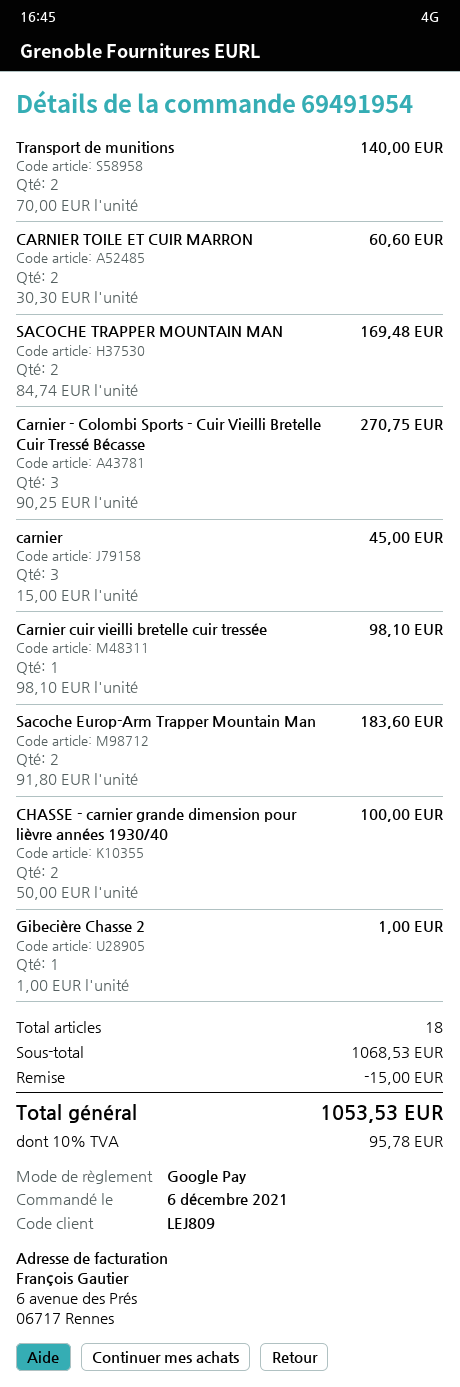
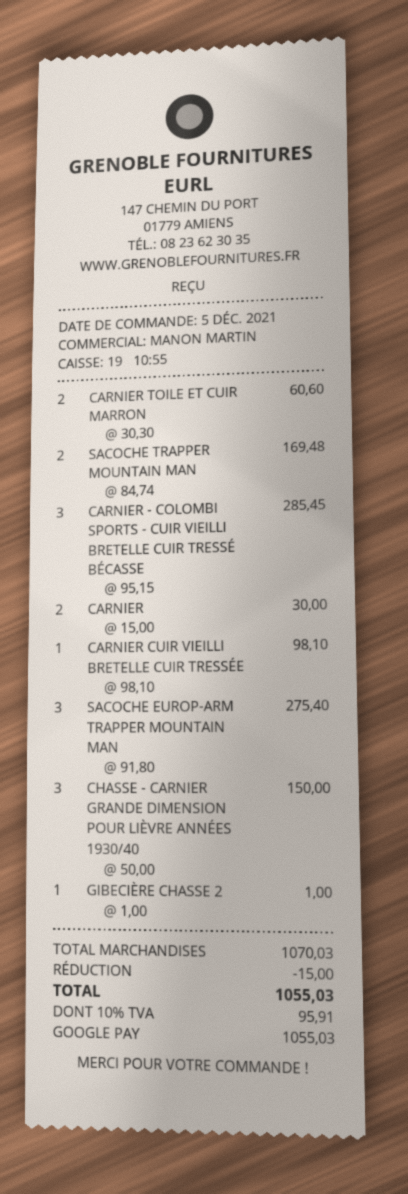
order date: 2021-12-06 -> 2021-12-05
Transport de munitions: 2 x 70.00 = 140.00 -> none
Carnier - Colombi Sports - Cuir Vieilli Bretelle Cuir Tressé Bécasse: 3 x 90.25 = 270.75 -> 3 x 95.15 = 285.45
carnier: 3 x 15.00 = 45.00 -> 2 x 15.00 = 30.00
Sacoche Europ-Arm Trapper Mountain Man: 2 x 91.80 = 183.60 -> 3 x 91.80 = 275.40
CHASSE - carnier grande dimension pour lièvre années 1930/40: 2 x 50.00 = 100.00 -> 3 x 50.00 = 150.00
subtotal: 1068.53 -> 1070.03
tax: 10% = 95.78 -> 10% = 95.91
total: 1053.53 -> 1055.03

